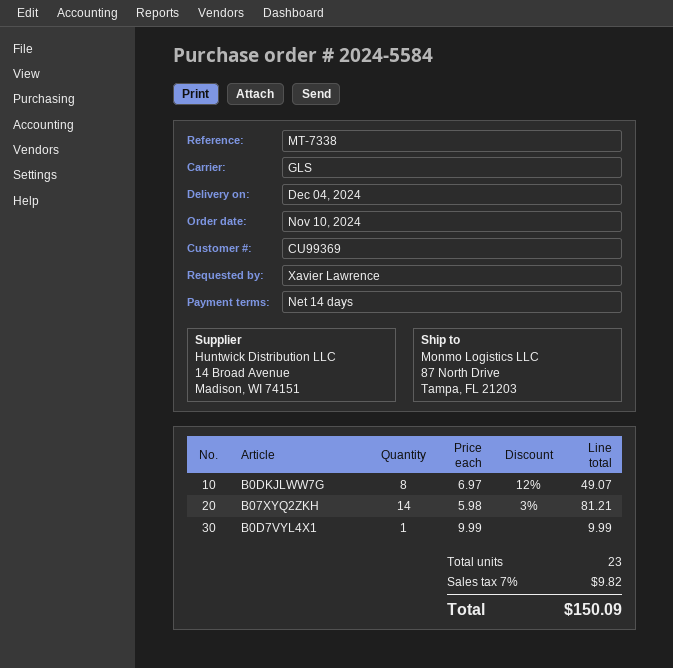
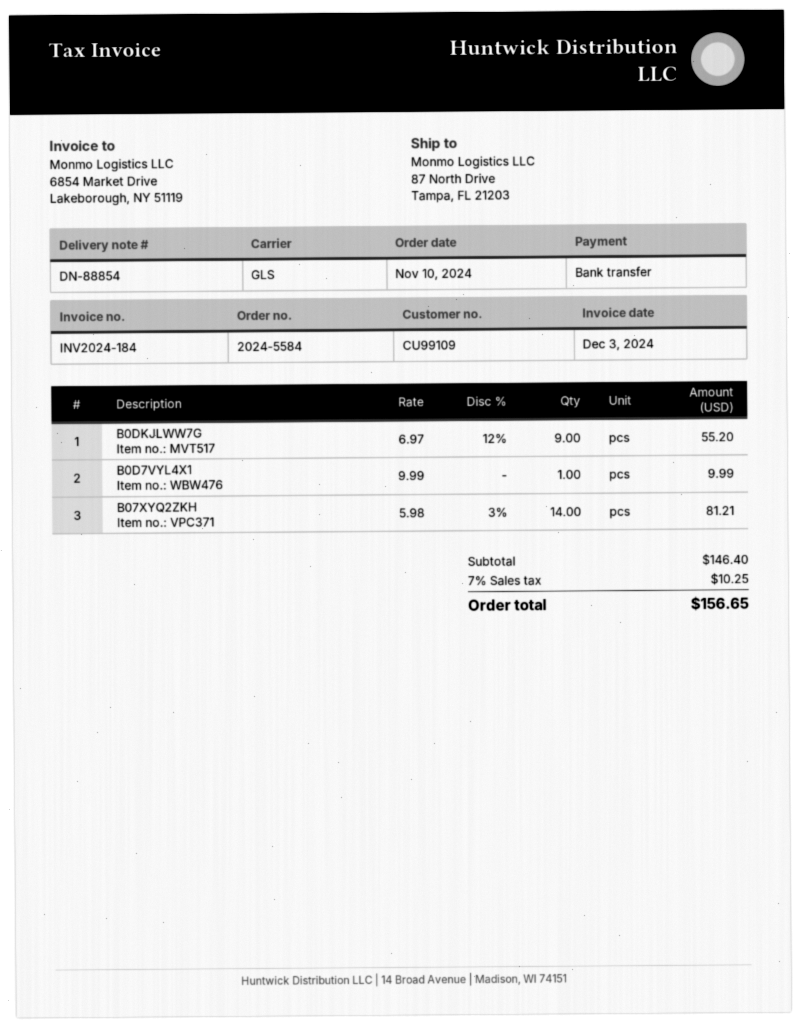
customer number: CU99369 -> CU99109
B0DKJLWW7G: 8 x 6.97 - 12% = 49.07 -> 9 x 6.97 - 12% = 55.20
tax: 7% = 9.82 -> 7% = 10.25
total: 150.09 -> 156.65

